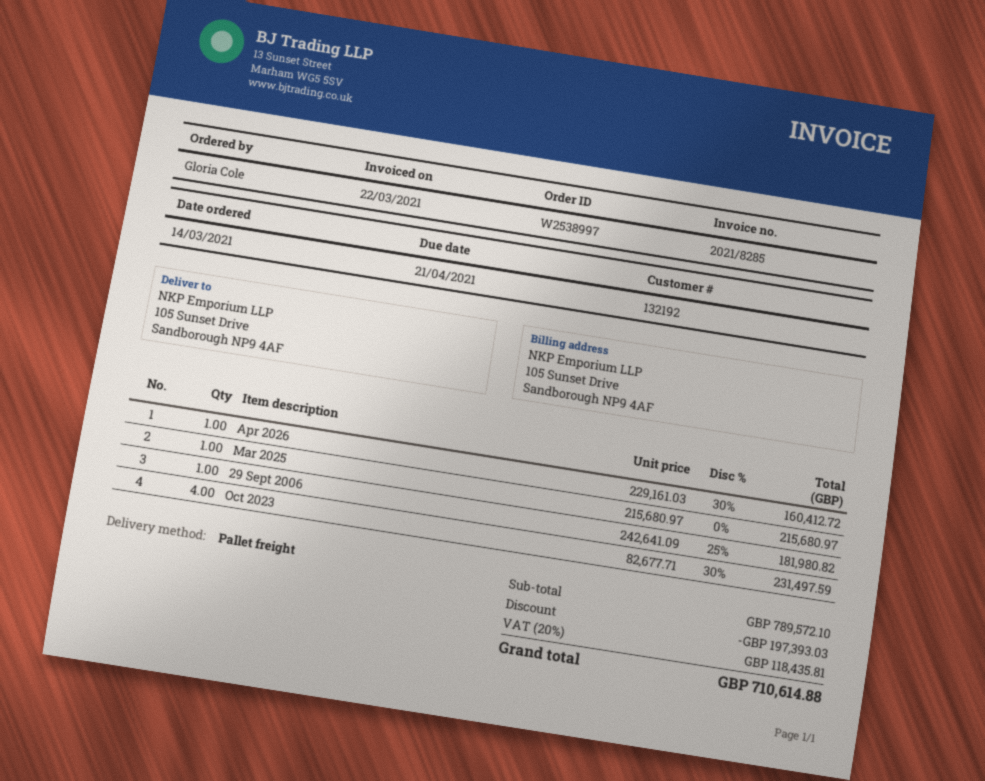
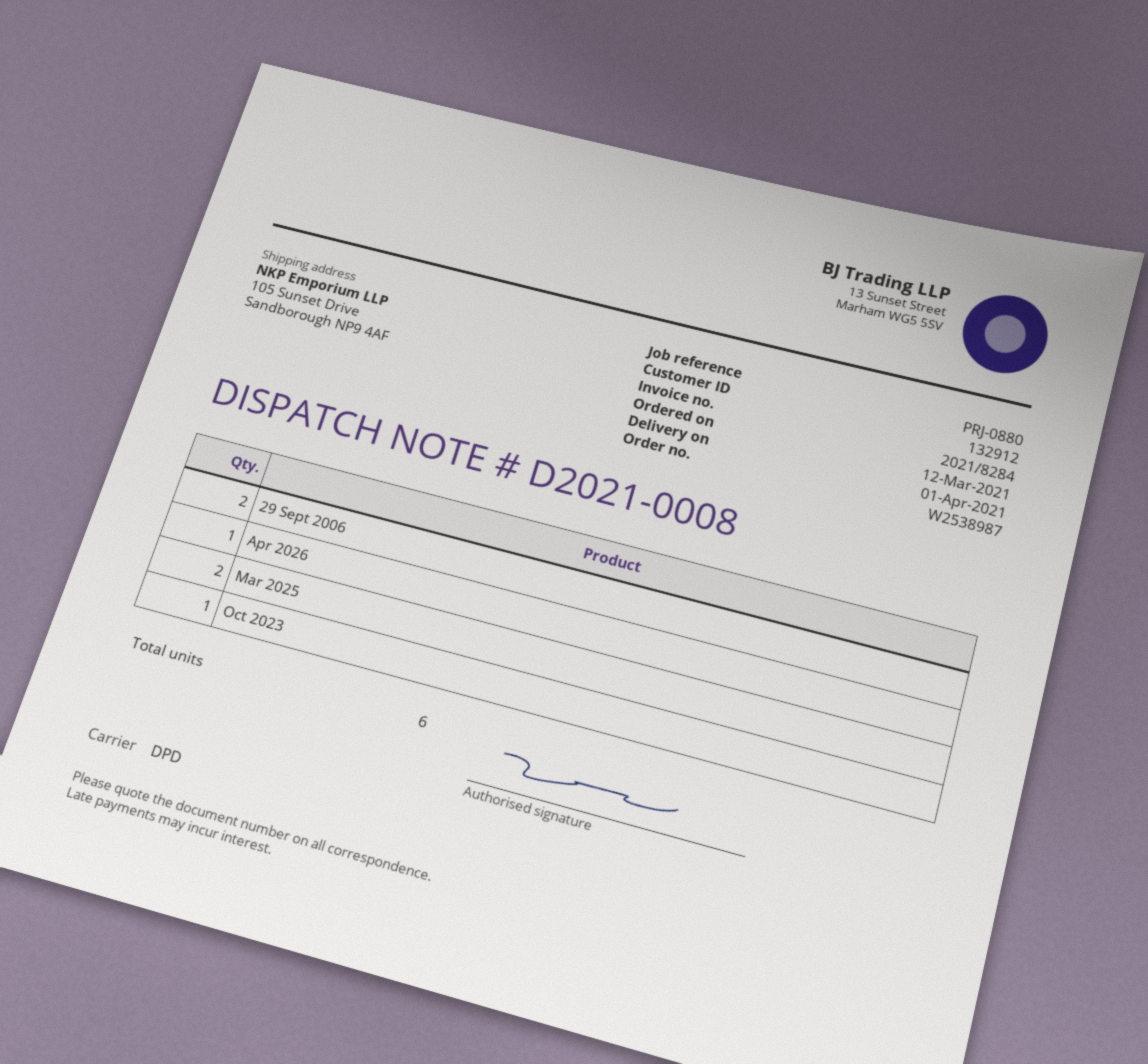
order number: W2538997 -> W2538987
order date: 2021-03-14 -> 2021-03-12
invoice number: 2021/8285 -> 2021/8284
customer number: 132192 -> 132912
shipping method: pallet freight -> DPD
Mar 2025: 1 -> 2
29 Sept 2006: 1 -> 2
Oct 2023: 4 -> 1

